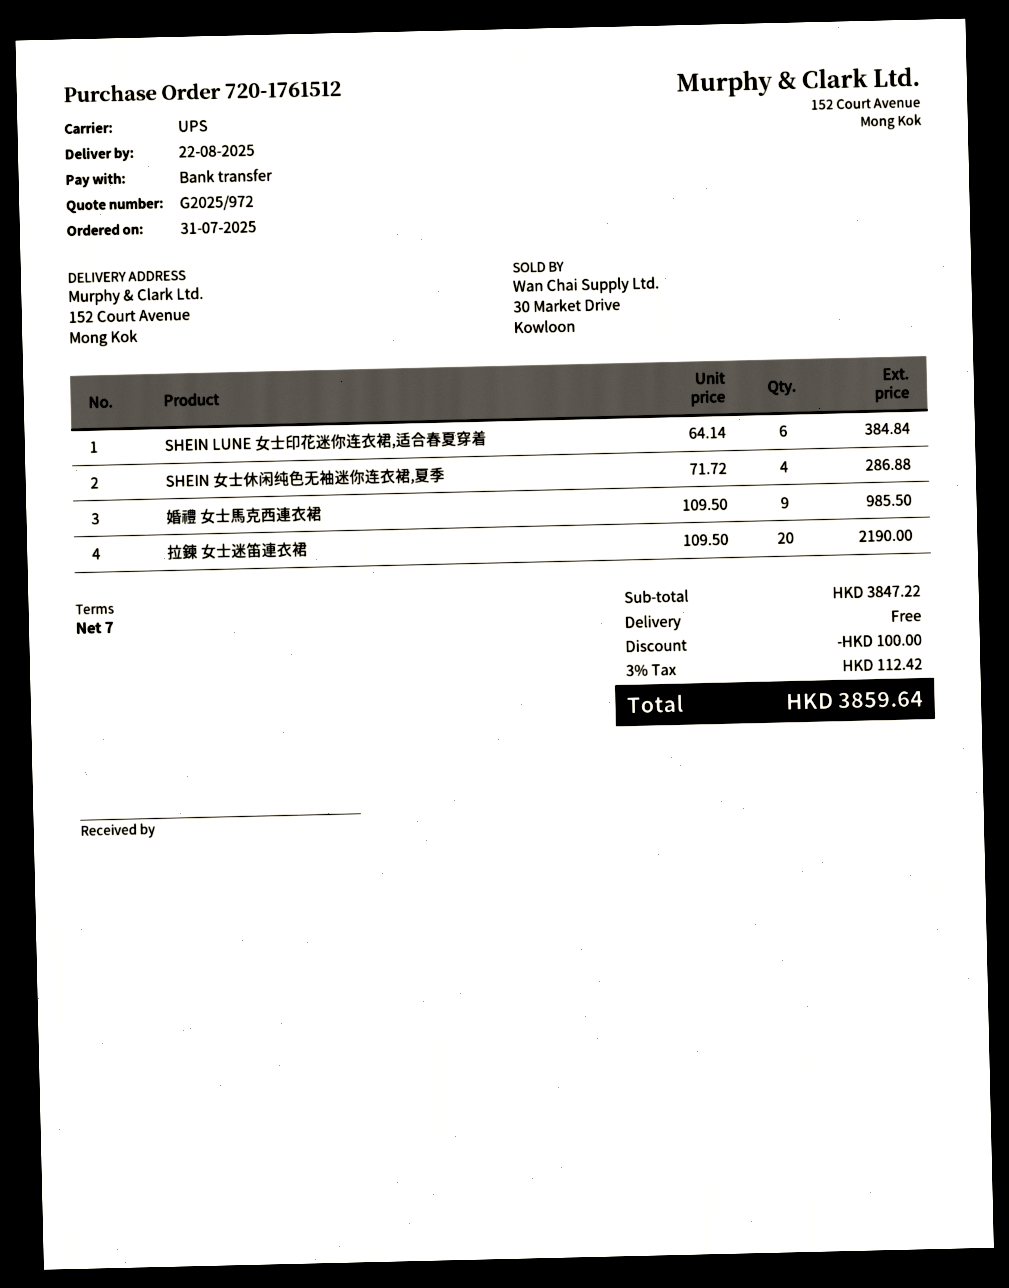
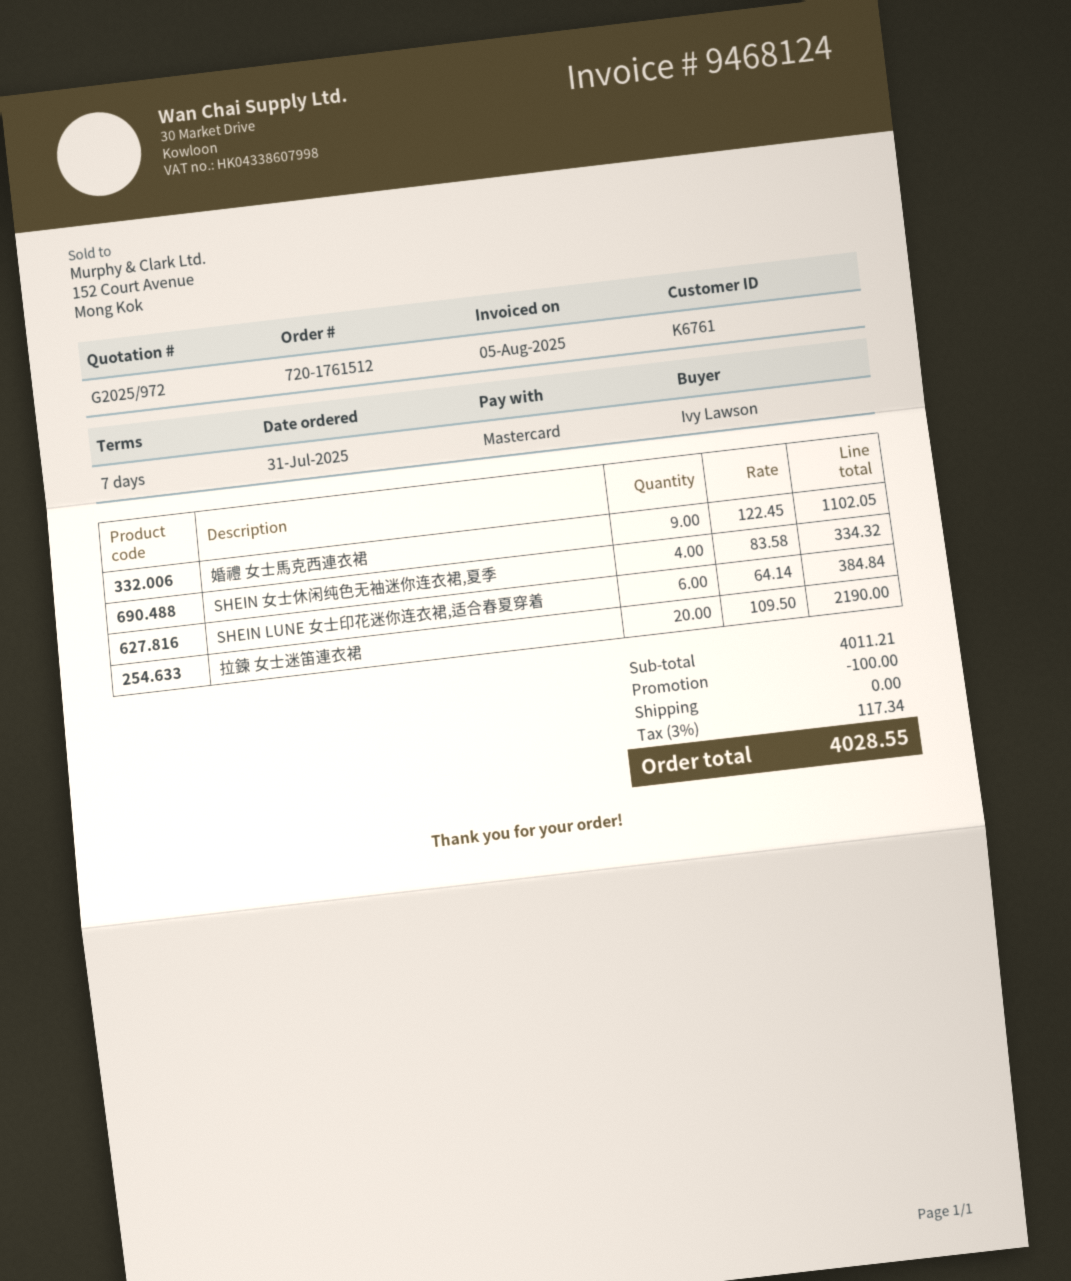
payment method: bank transfer -> Mastercard
SHEIN 女士休闲纯色无袖迷你连衣裙,夏季: 4 x 71.72 = 286.88 -> 4 x 83.58 = 334.32
婚禮 女士馬克西連衣裙: 9 x 109.50 = 985.50 -> 9 x 122.45 = 1102.05
subtotal: 3847.22 -> 4011.21
tax: 3% = 112.42 -> 3% = 117.34
total: 3859.64 -> 4028.55

